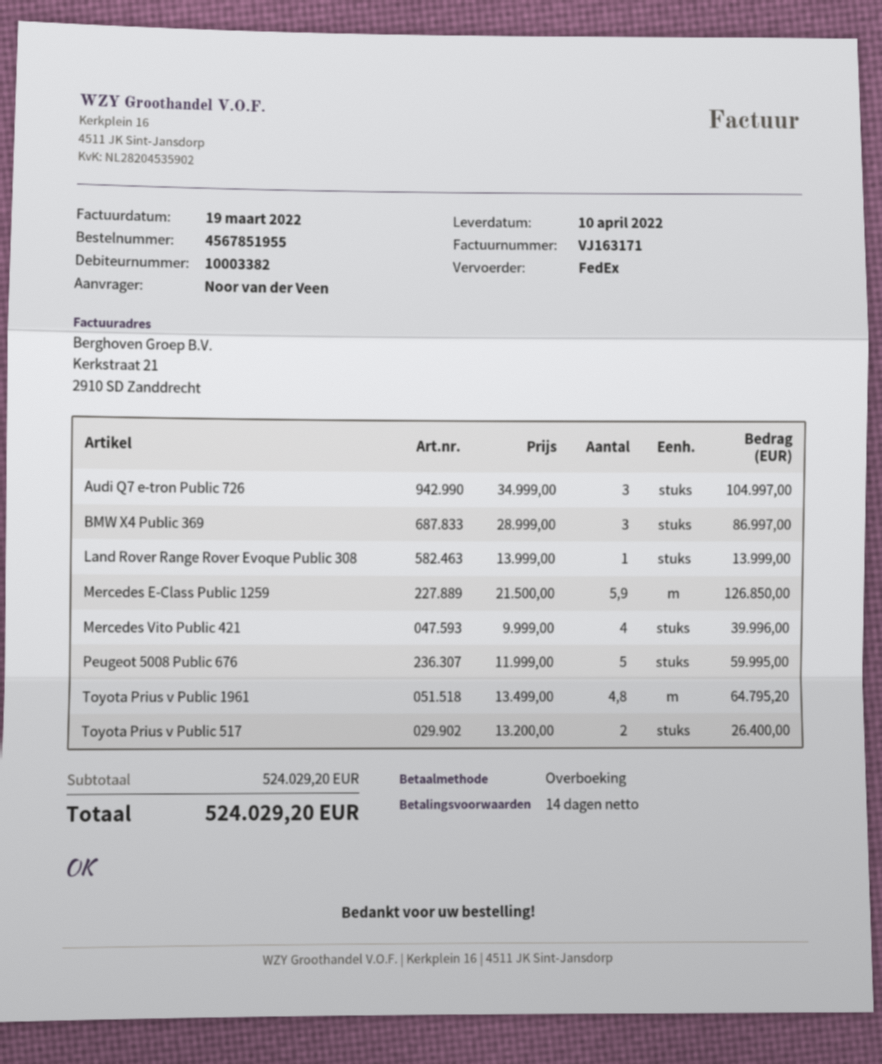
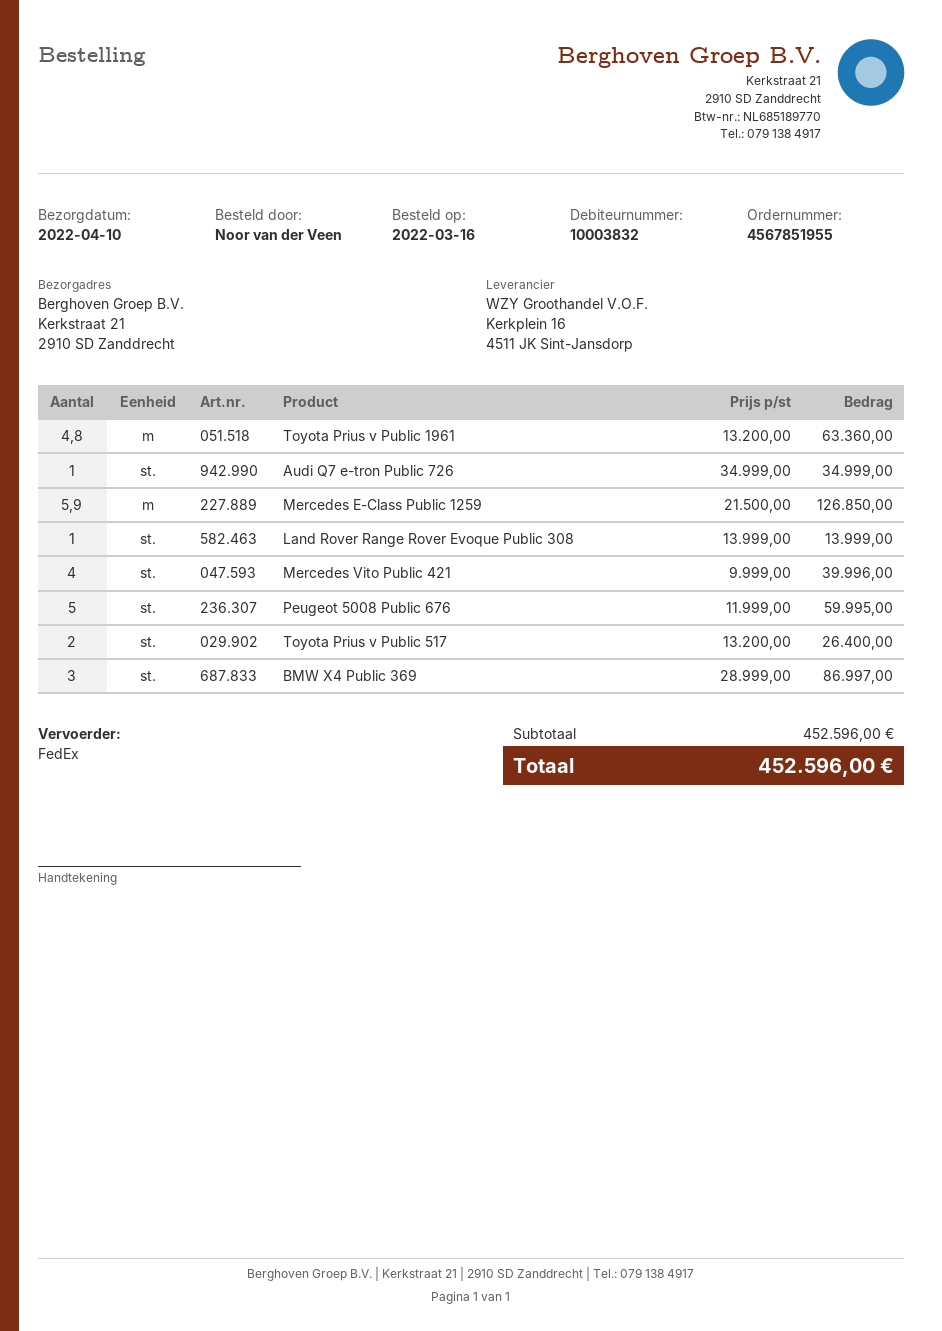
customer number: 10003382 -> 10003832
Audi Q7 e-tron Public 726: 3 x 34999.00 = 104997.00 -> 1 x 34999.00 = 34999.00
Toyota Prius v Public 1961: 4.8 x 13499.00 = 64795.20 -> 4.8 x 13200.00 = 63360.00
subtotal: 524029.20 -> 452596.00
total: 524029.20 -> 452596.00

